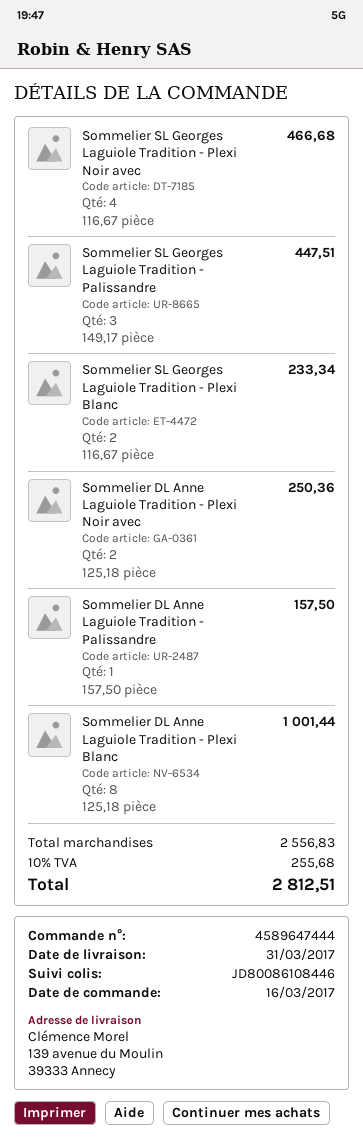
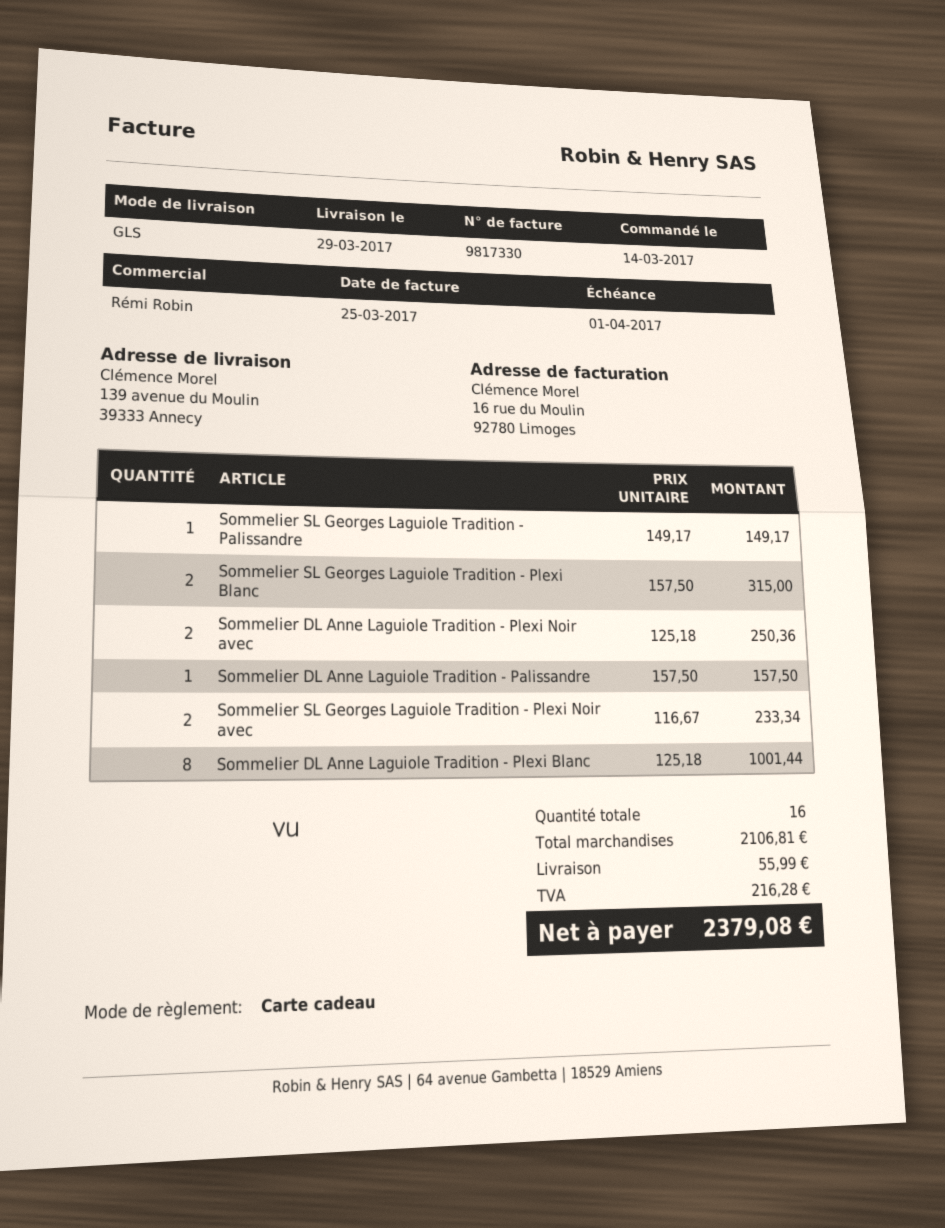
order date: 2017-03-16 -> 2017-03-14
delivery date: 2017-03-31 -> 2017-03-29
Sommelier SL Georges Laguiole Tradition - Plexi Noir avec: 4 x 116.67 = 466.68 -> 2 x 116.67 = 233.34
Sommelier SL Georges Laguiole Tradition - Palissandre: 3 x 149.17 = 447.51 -> 1 x 149.17 = 149.17
Sommelier SL Georges Laguiole Tradition - Plexi Blanc: 2 x 116.67 = 233.34 -> 2 x 157.50 = 315.00
subtotal: 2556.83 -> 2106.81
shipping: none -> 55.99
tax: 255.68 -> 216.28
total: 2812.51 -> 2379.08

